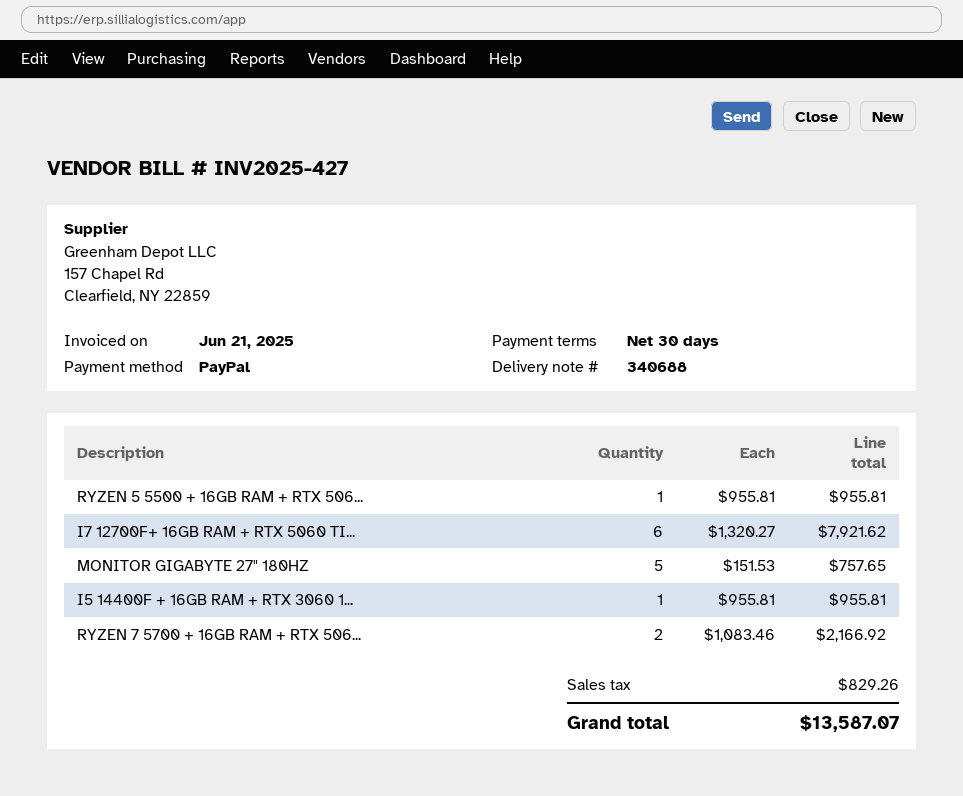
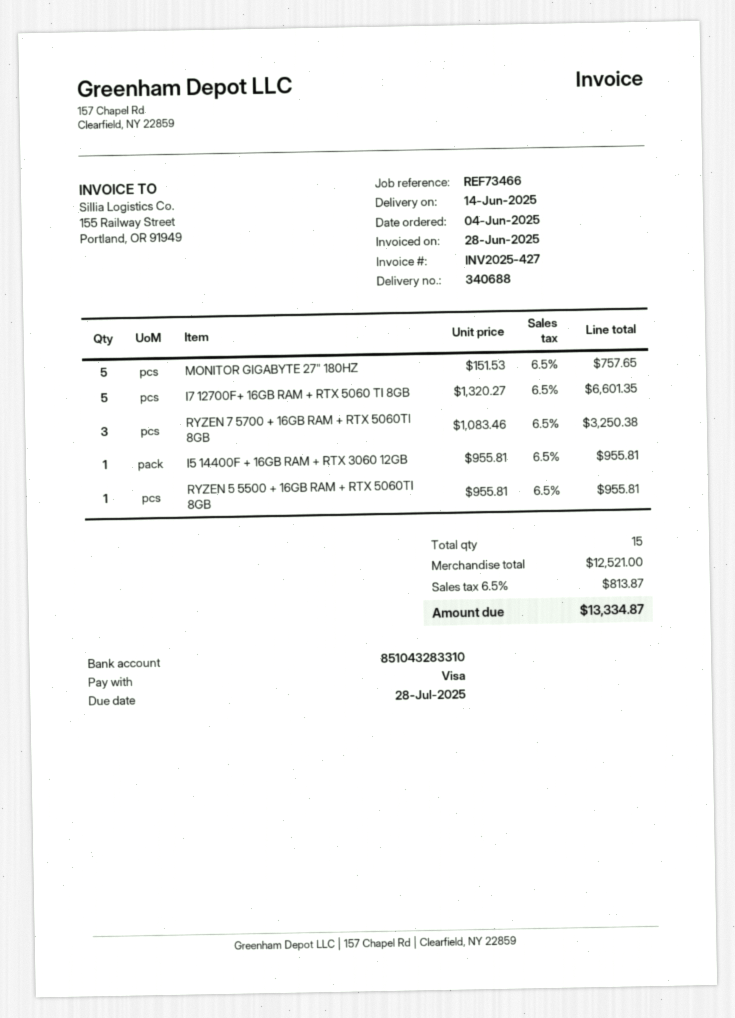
invoice date: 2025-06-21 -> 2025-06-28
payment method: PayPal -> Visa
I7 12700F+ 16GB RAM + RTX 5060 TI...: 6 x 1320.27 = 7921.62 -> 5 x 1320.27 = 6601.35
RYZEN 7 5700 + 16GB RAM + RTX 506...: 2 x 1083.46 = 2166.92 -> 3 x 1083.46 = 3250.38
tax: 829.26 -> 813.87
total: 13587.07 -> 13334.87

